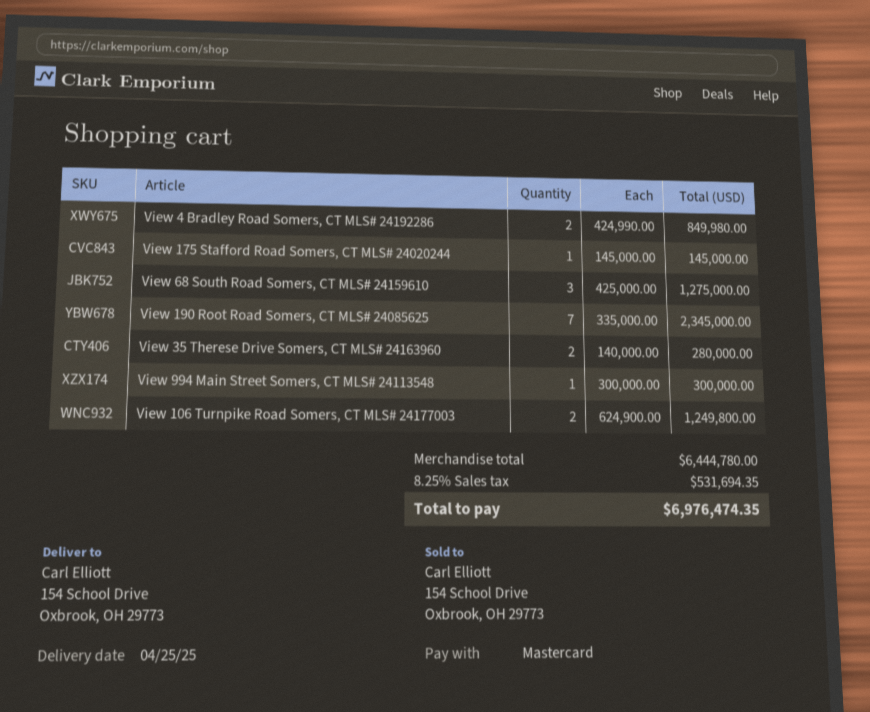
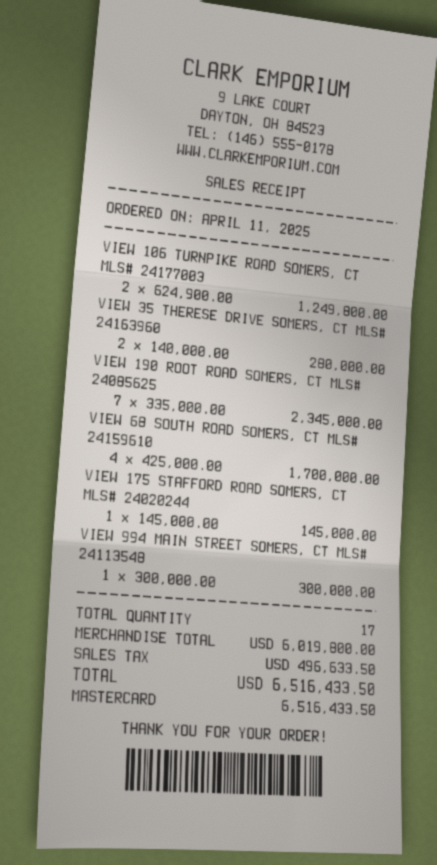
View 4 Bradley Road Somers, CT MLS# 24192286: 2 x 424990.00 = 849980.00 -> none
View 68 South Road Somers, CT MLS# 24159610: 3 x 425000.00 = 1275000.00 -> 4 x 425000.00 = 1700000.00
subtotal: 6444780.00 -> 6019800.00
tax: 531694.35 -> 496633.50
total: 6976474.35 -> 6516433.50

